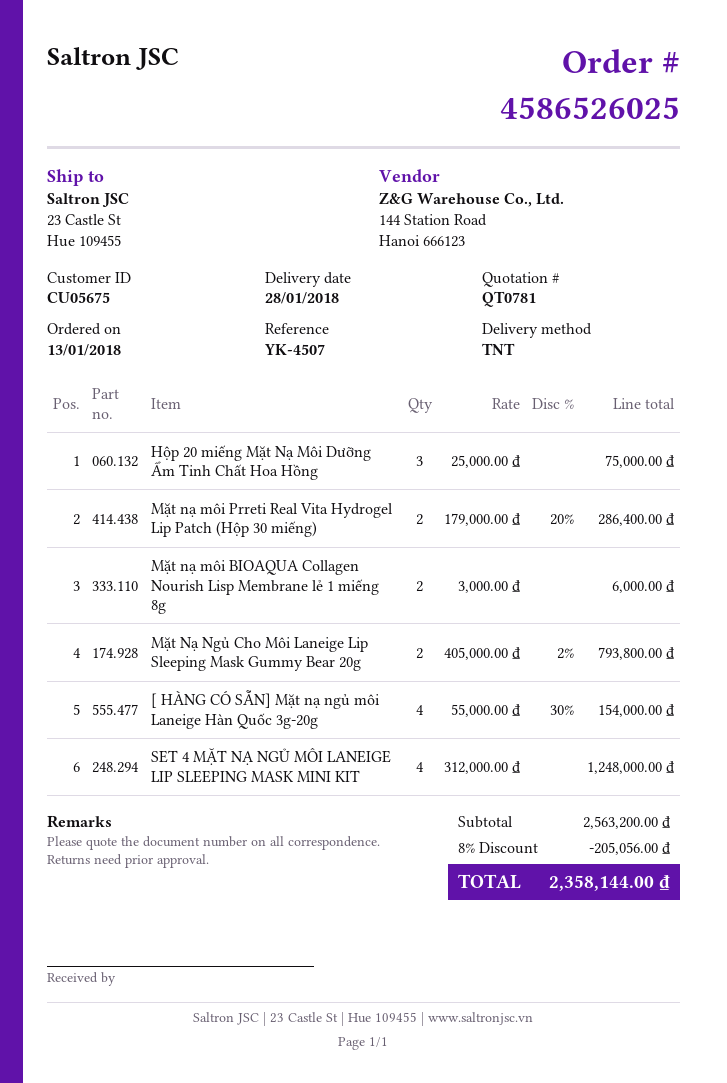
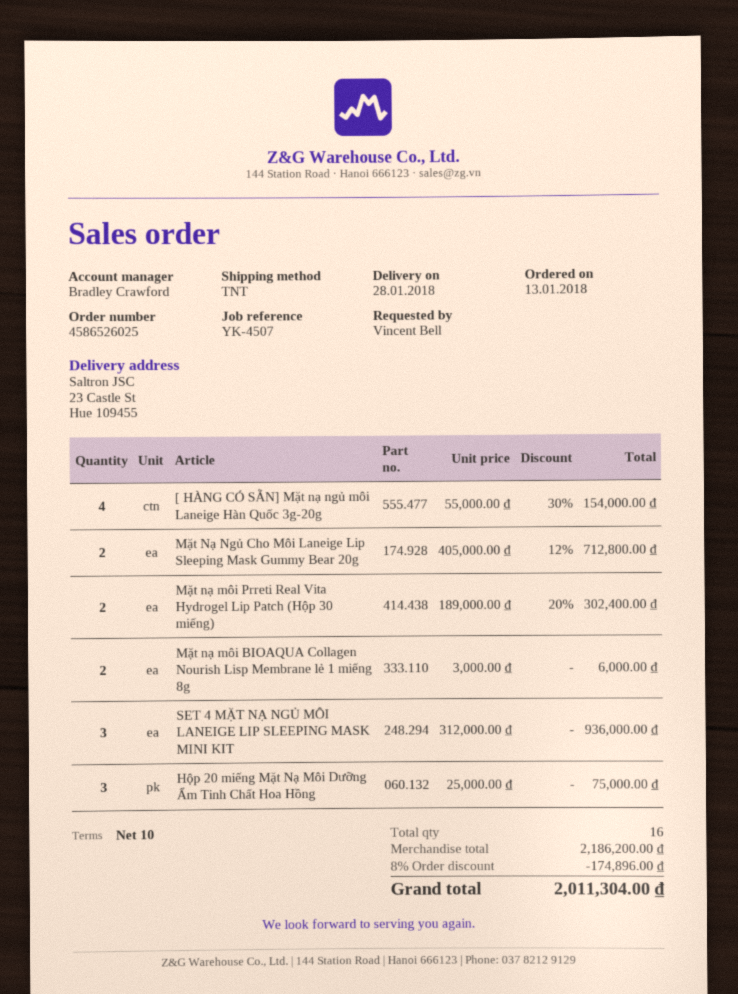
Mặt nạ môi Prreti Real Vita Hydrogel Lip Patch (Hộp 30 miếng): 2 x 179000.00 - 20% = 286400.00 -> 2 x 189000.00 - 20% = 302400.00
Mặt Nạ Ngủ Cho Môi Laneige Lip Sleeping Mask Gummy Bear 20g: 2 x 405000.00 - 2% = 793800.00 -> 2 x 405000.00 - 12% = 712800.00
SET 4 MẶT NẠ NGỦ MÔI LANEIGE LIP SLEEPING MASK MINI KIT: 4 x 312000.00 = 1248000.00 -> 3 x 312000.00 = 936000.00
subtotal: 2563200.00 -> 2186200.00
discount: 8% = 205056.00 -> 8% = 174896.00
total: 2358144.00 -> 2011304.00

